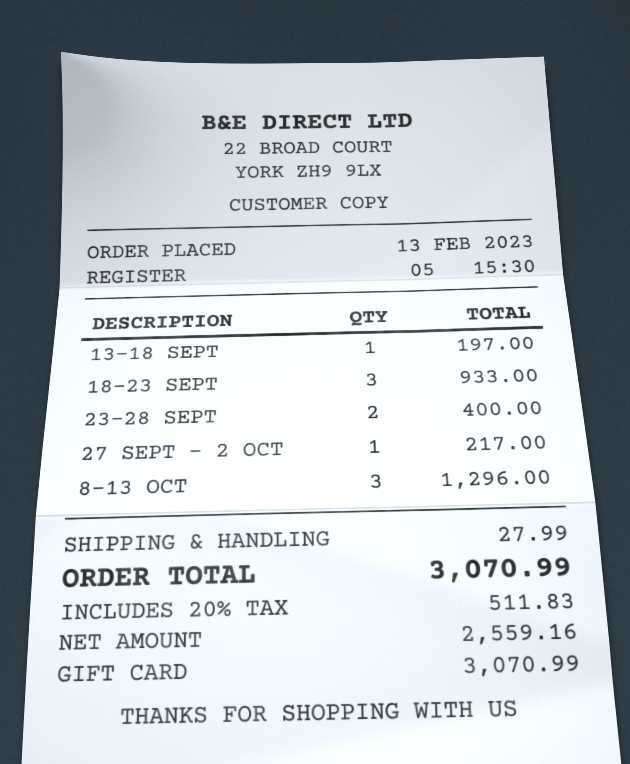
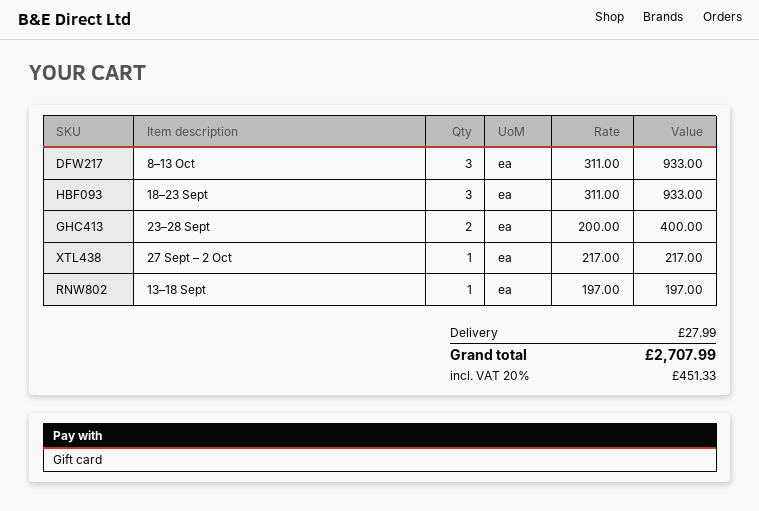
8–13 OCT: 3 for 1296.00 -> 3 for 933.00
tax: 20% = 511.83 -> 20% = 451.33
total: 3070.99 -> 2707.99

